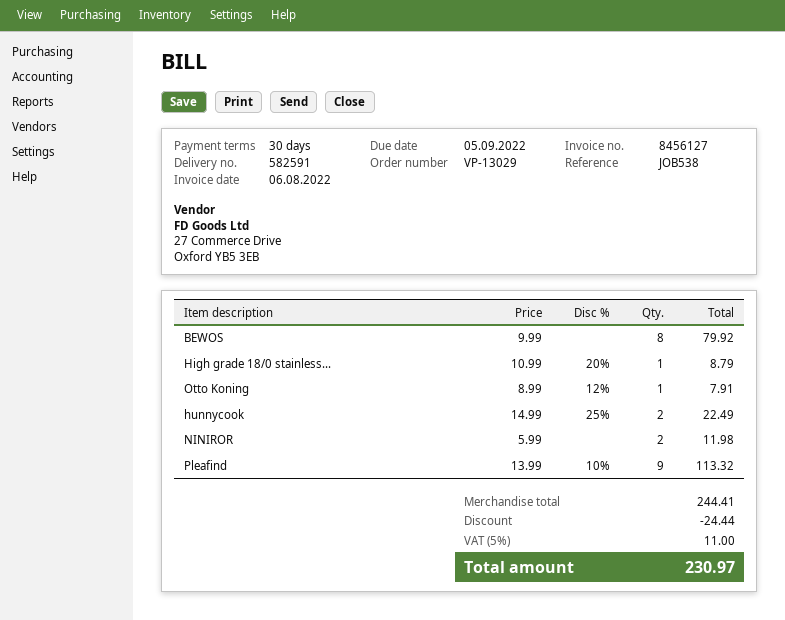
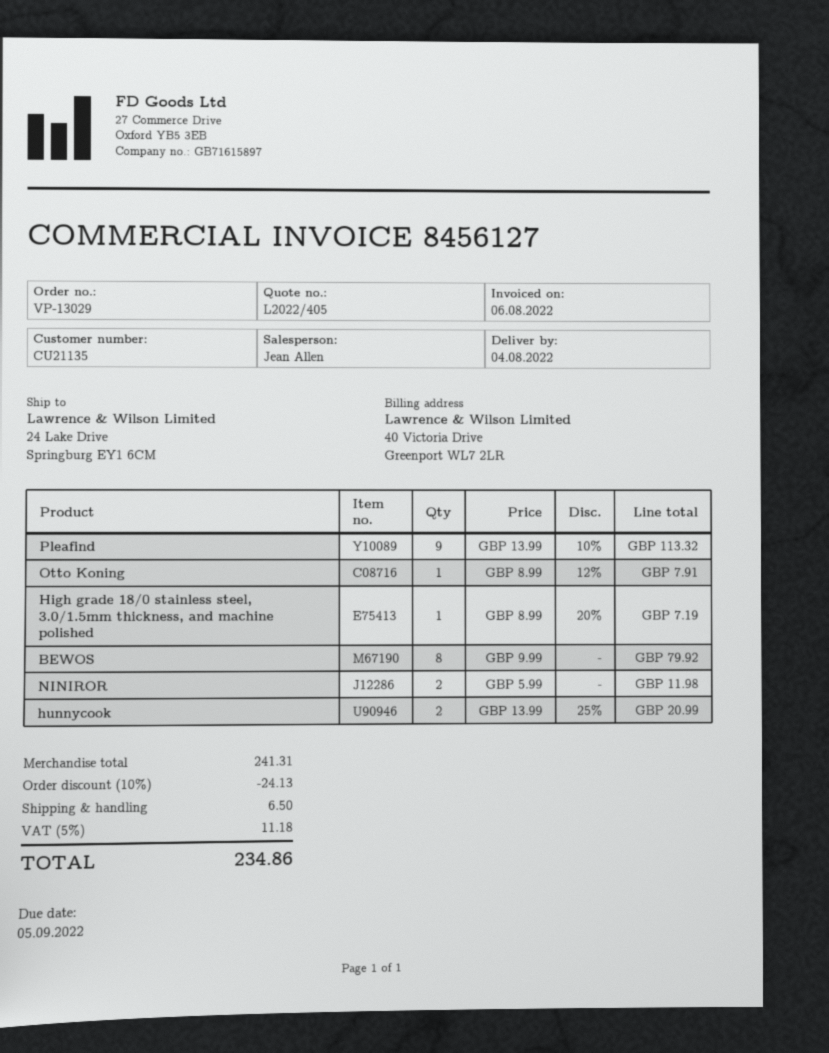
High grade 18/0 stainless...: 1 x 10.99 - 20% = 8.79 -> 1 x 8.99 - 20% = 7.19
hunnycook: 2 x 14.99 - 25% = 22.49 -> 2 x 13.99 - 25% = 20.99
subtotal: 244.41 -> 241.31
discount: 24.44 -> 24.13
shipping: none -> 6.50
tax: 5% = 11.00 -> 5% = 11.18
total: 230.97 -> 234.86

